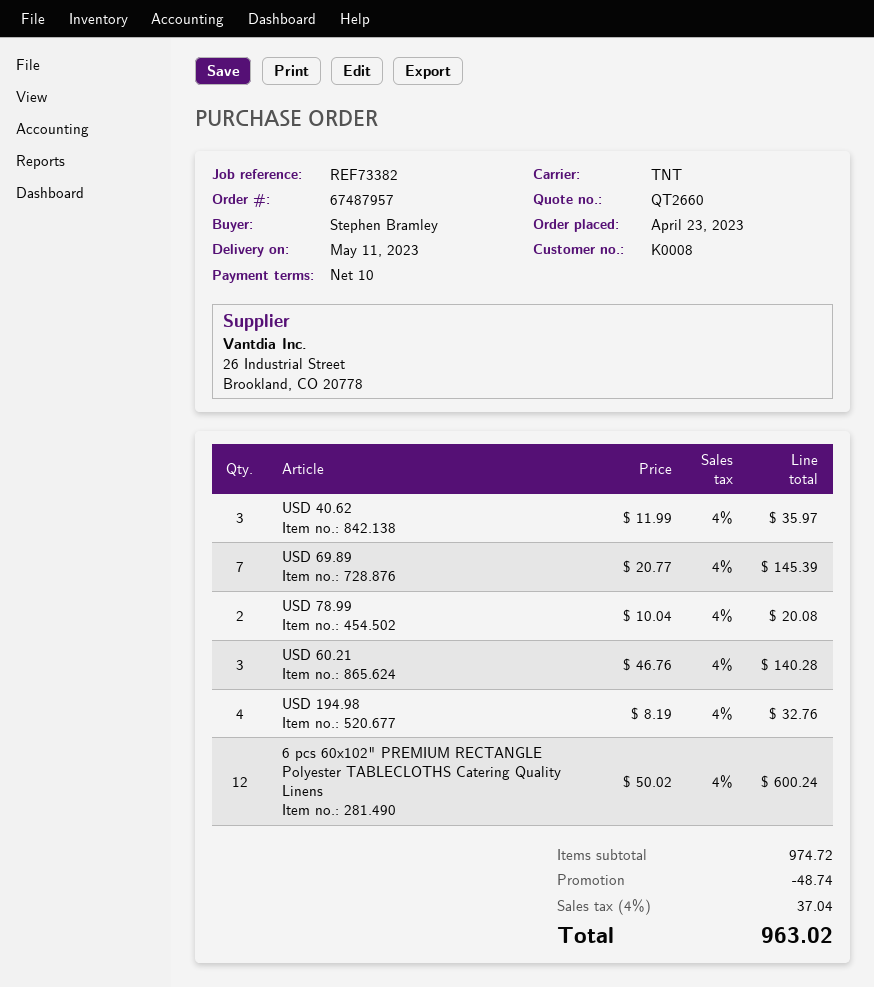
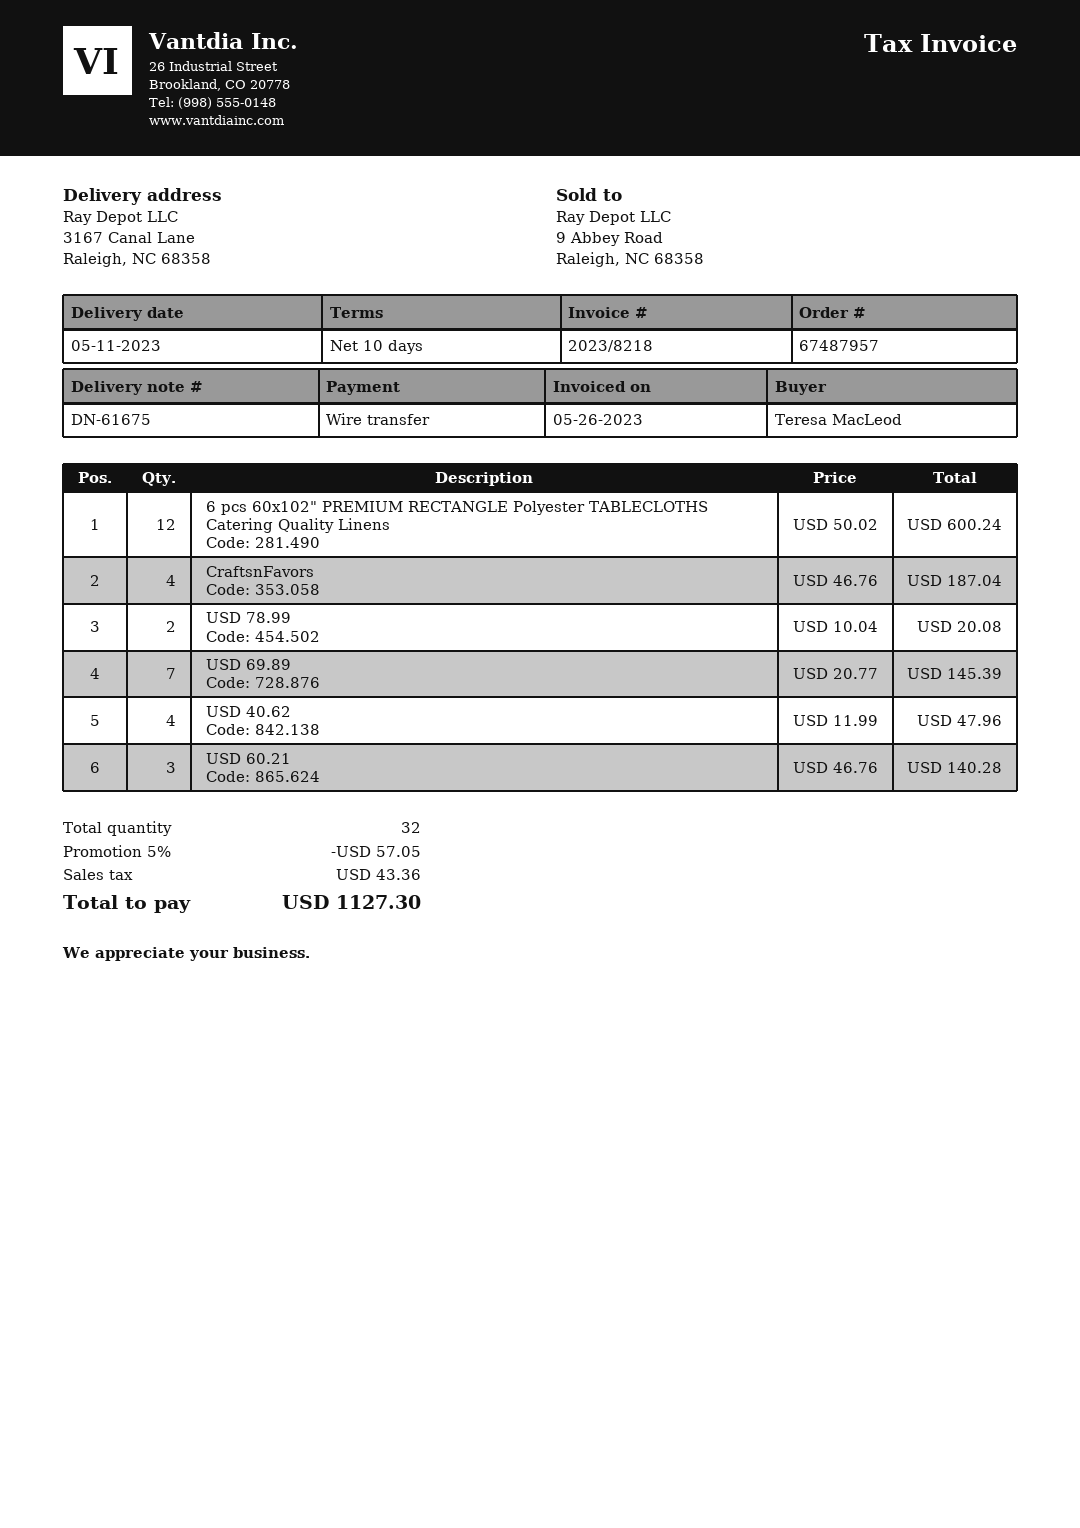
ordered by: Stephen Bramley -> Teresa MacLeod
USD 40.62: 3 x 11.99 = 35.97 -> 4 x 11.99 = 47.96
USD 194.98: 4 x 8.19 = 32.76 -> none
CraftsnFavors: none -> 4 x 46.76 = 187.04
discount: 48.74 -> 57.05
tax: 37.04 -> 43.36
total: 963.02 -> 1127.30

